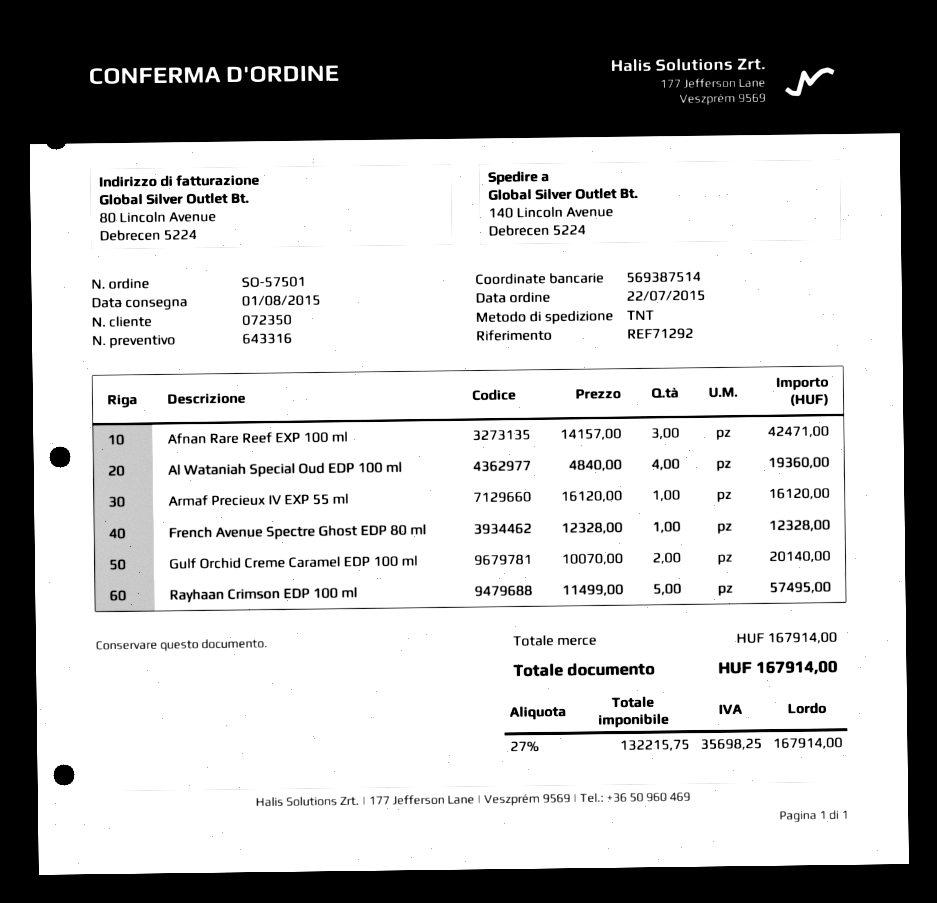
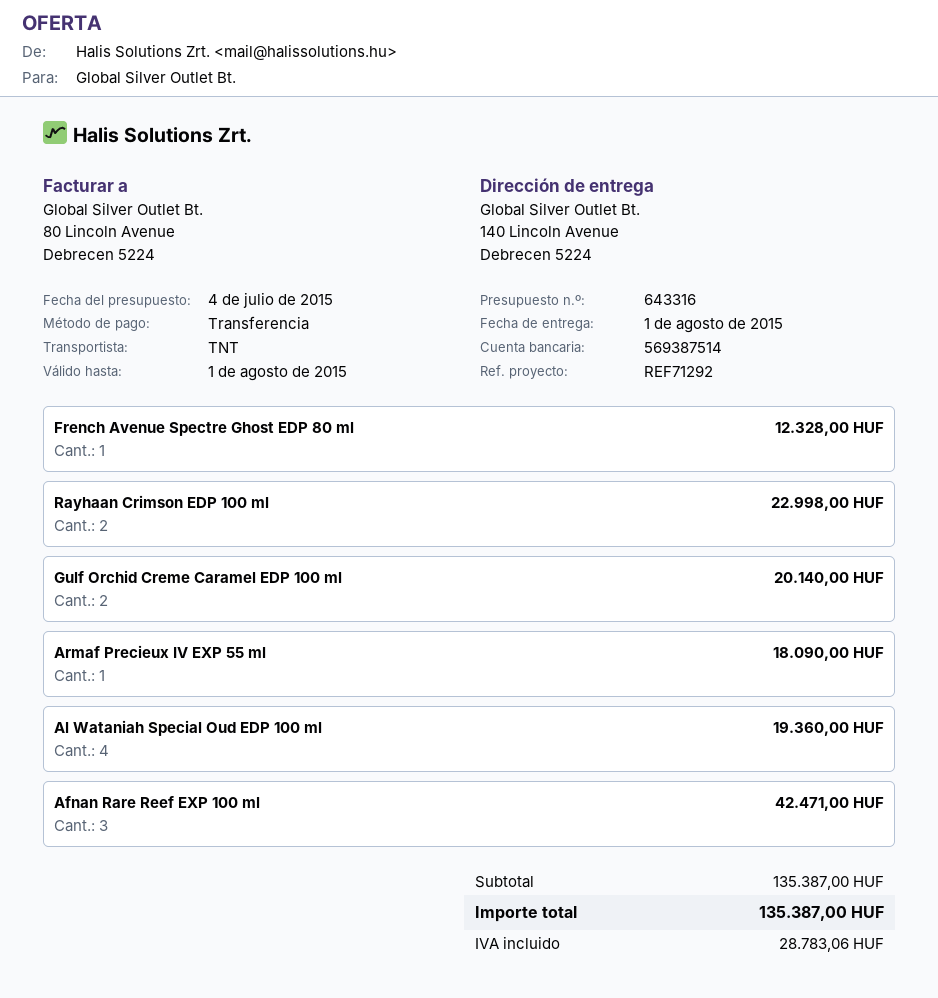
Armaf Precieux IV EXP 55 ml: 1 for 16120.00 -> 1 for 18090.00
Rayhaan Crimson EDP 100 ml: 5 for 57495.00 -> 2 for 22998.00
subtotal: 167914.00 -> 135387.00
tax: 35698.25 -> 28783.06
total: 167914.00 -> 135387.00

